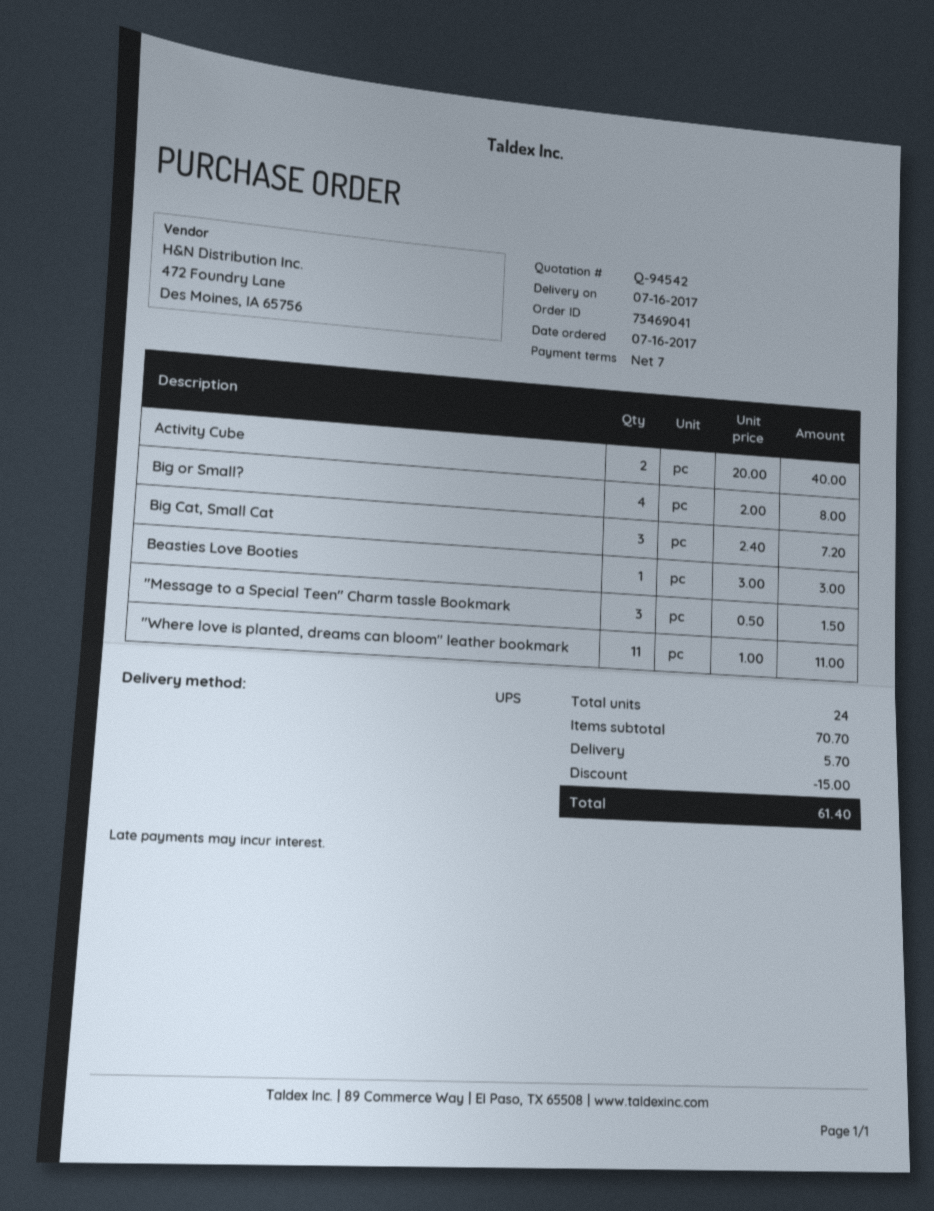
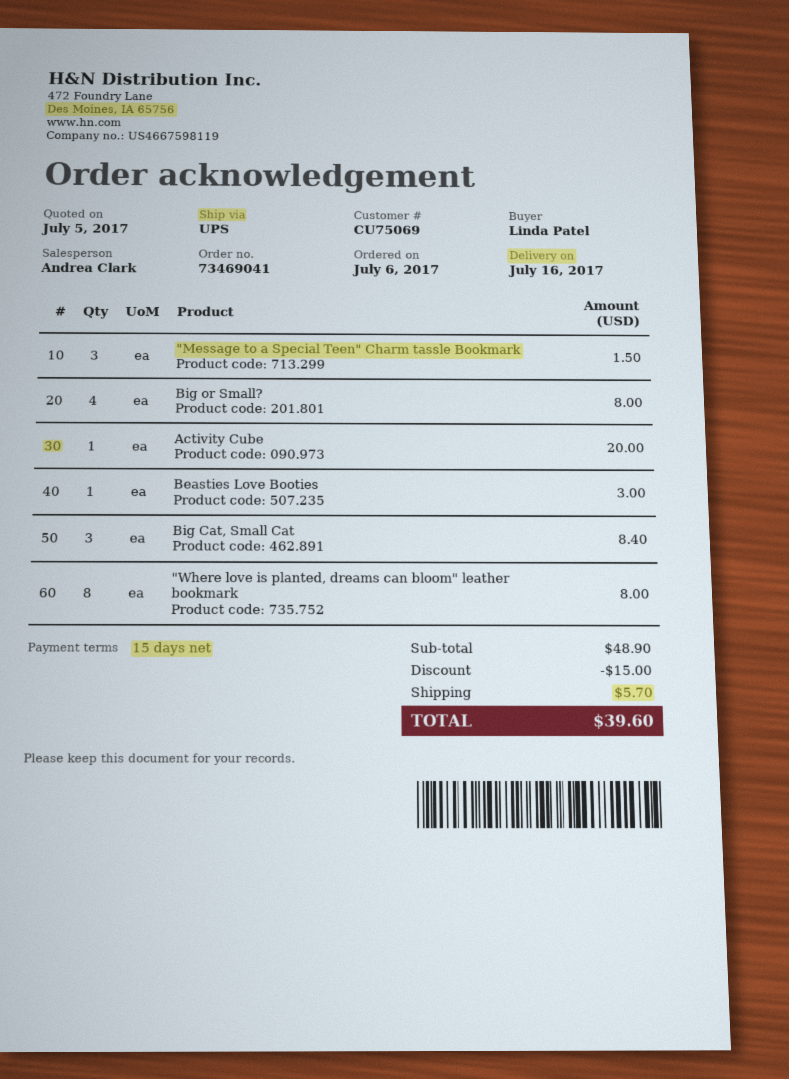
order date: 2017-07-16 -> 2017-07-06
payment terms: 7 days -> 15 days
Activity Cube: 2 for 40.00 -> 1 for 20.00
Big Cat, Small Cat: 3 for 7.20 -> 3 for 8.40
"Where love is planted, dreams can bloom" leather bookmark: 11 for 11.00 -> 8 for 8.00
subtotal: 70.70 -> 48.90
total: 61.40 -> 39.60

